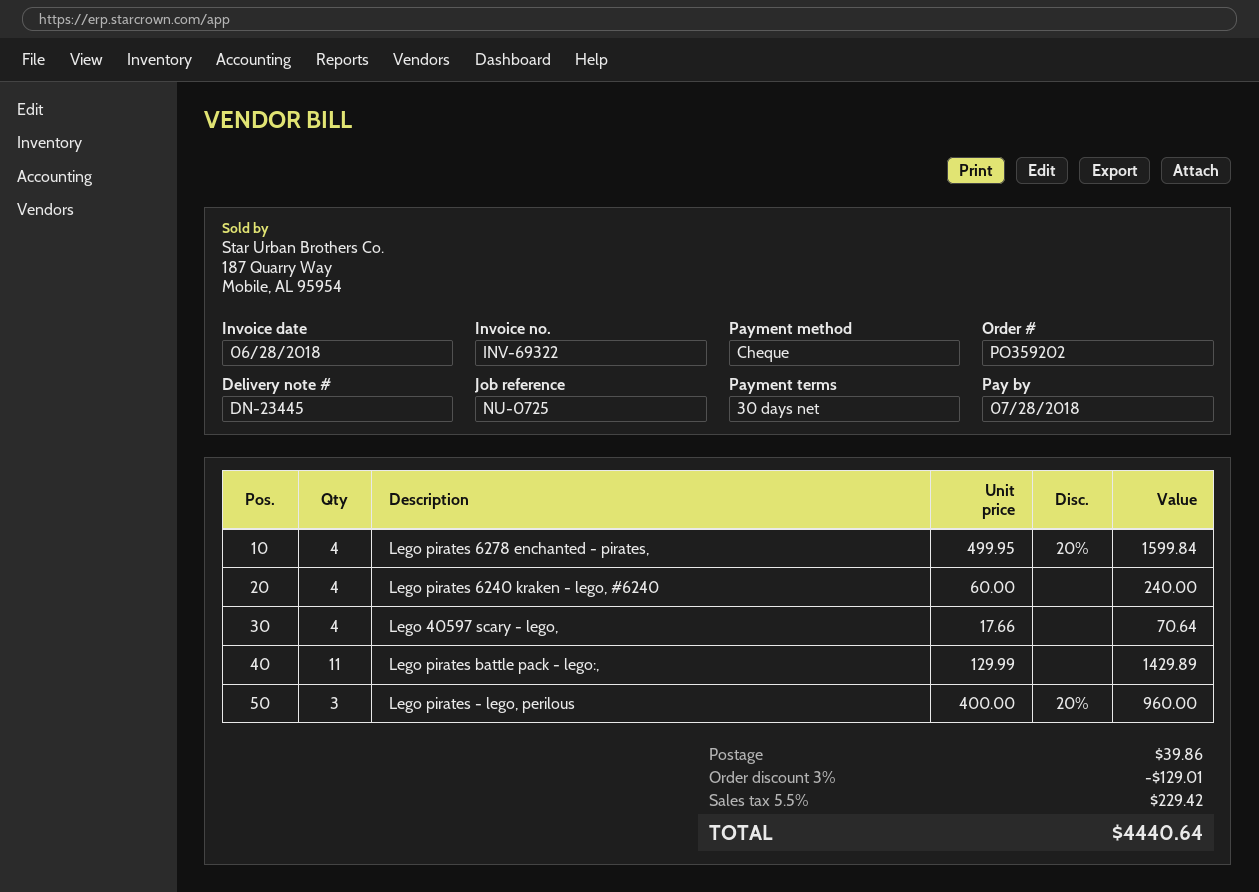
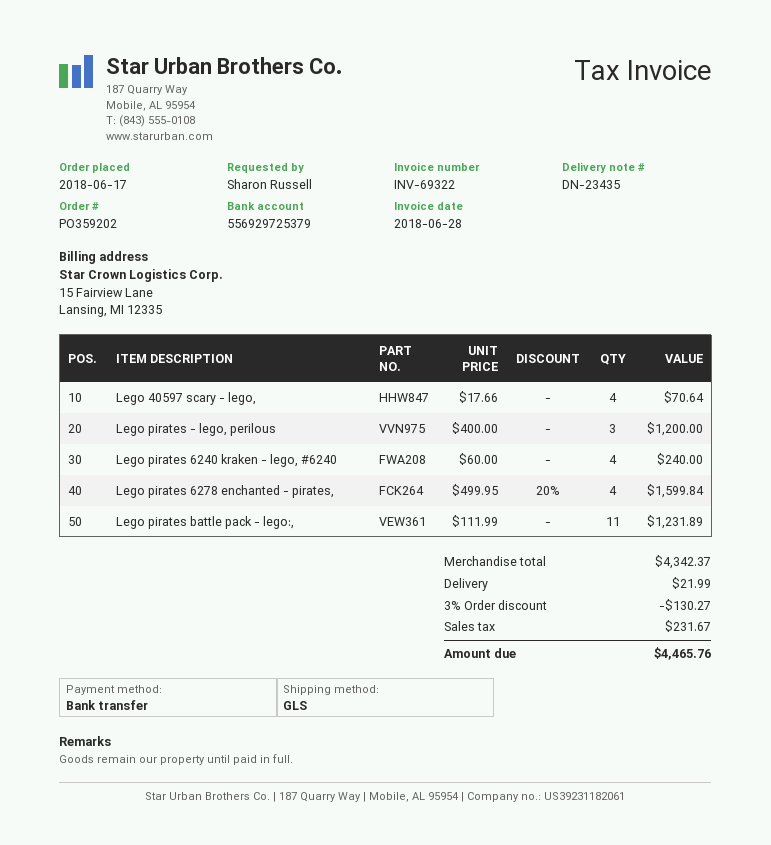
delivery note number: DN-23445 -> DN-23435
payment method: cheque -> bank transfer
Lego pirates battle pack - lego:,: 11 x 129.99 = 1429.89 -> 11 x 111.99 = 1231.89
Lego pirates - lego, perilous: 3 x 400.00 - 20% = 960.00 -> 3 x 400.00 = 1200.00
discount: 3% = 129.01 -> 3% = 130.27
shipping: 39.86 -> 21.99
tax: 229.42 -> 231.67
total: 4440.64 -> 4465.76

